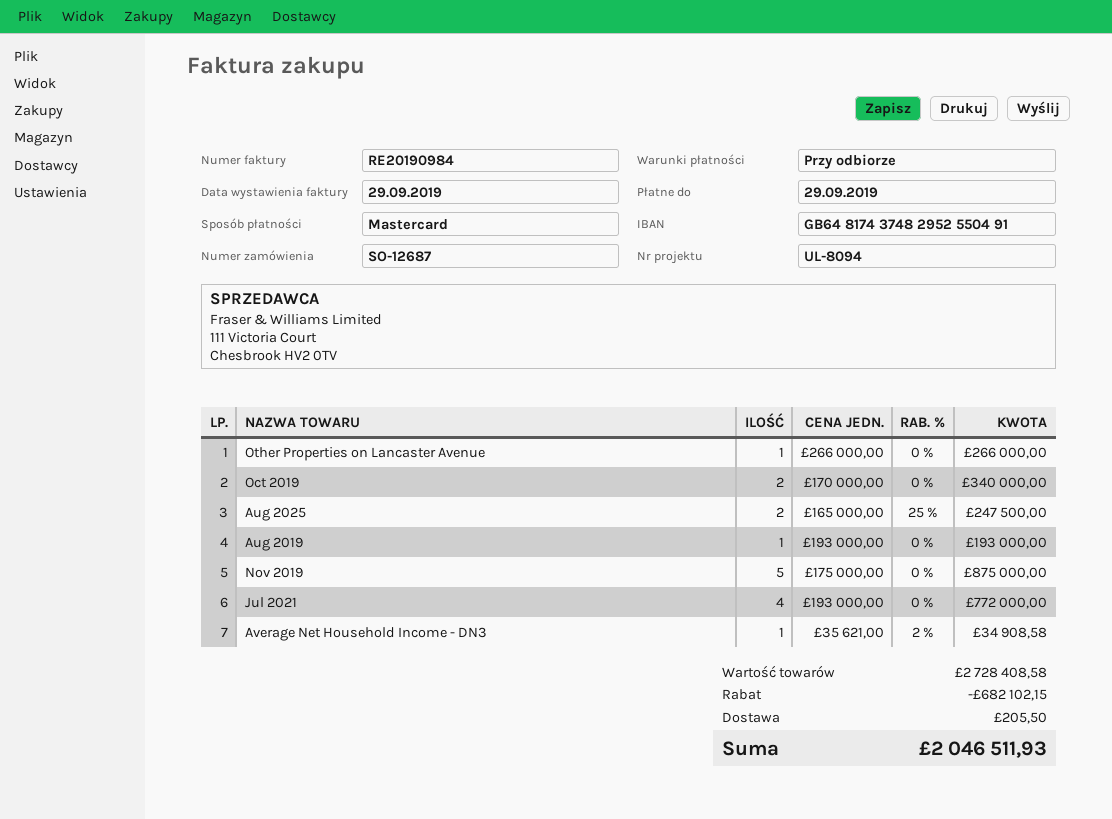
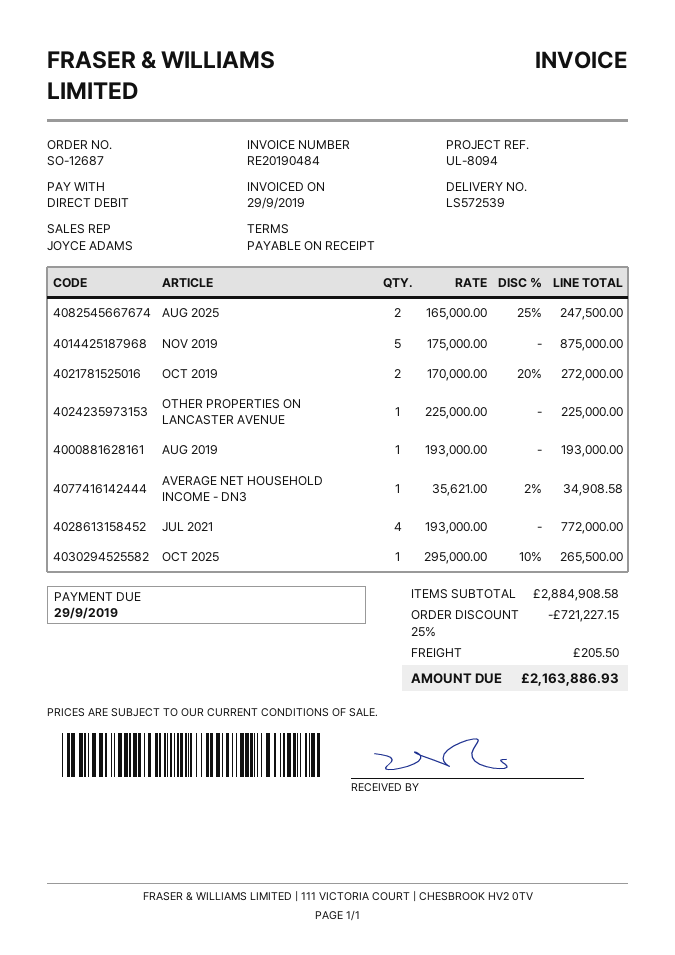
invoice number: RE20190984 -> RE20190484
payment method: Mastercard -> direct debit
Other Properties on Lancaster Avenue: 1 x 266000.00 = 266000.00 -> 1 x 225000.00 = 225000.00
Oct 2019: 2 x 170000.00 = 340000.00 -> 2 x 170000.00 - 20% = 272000.00
OCT 2025: none -> 1 x 295000.00 - 10% = 265500.00
subtotal: 2728408.58 -> 2884908.58
discount: 682102.15 -> 721227.15
total: 2046511.93 -> 2163886.93

